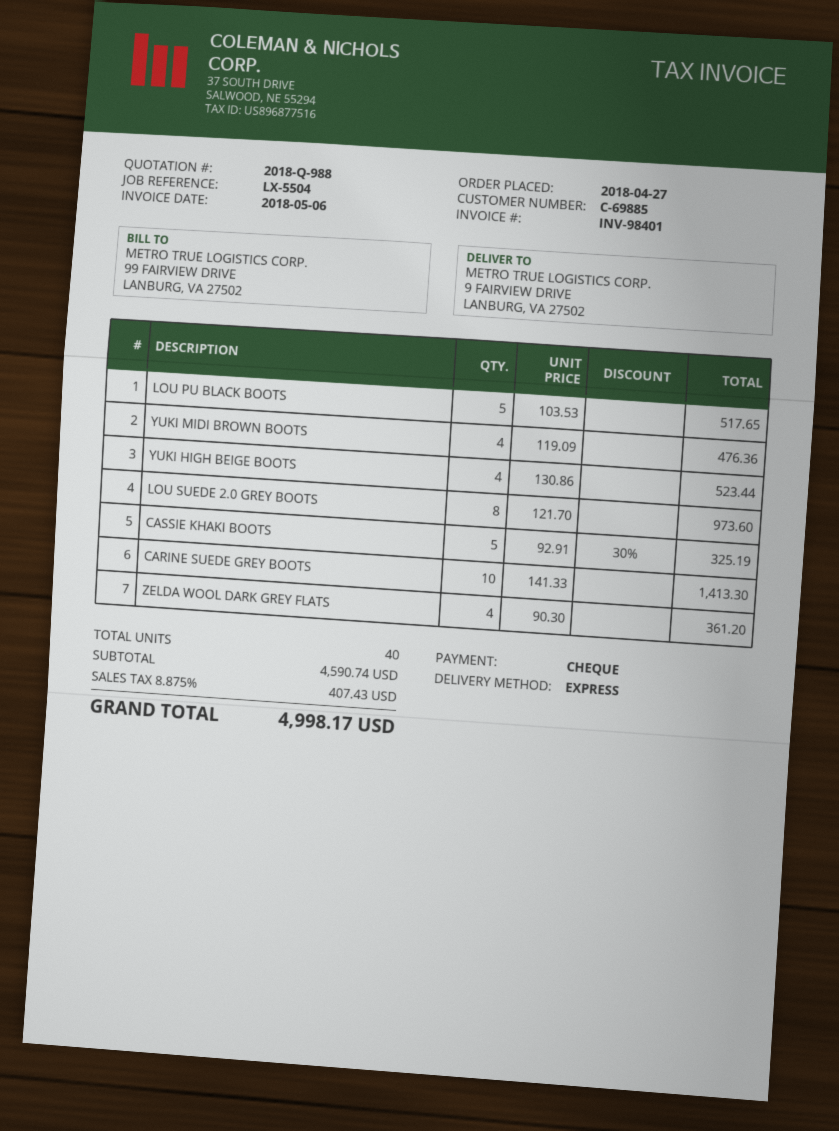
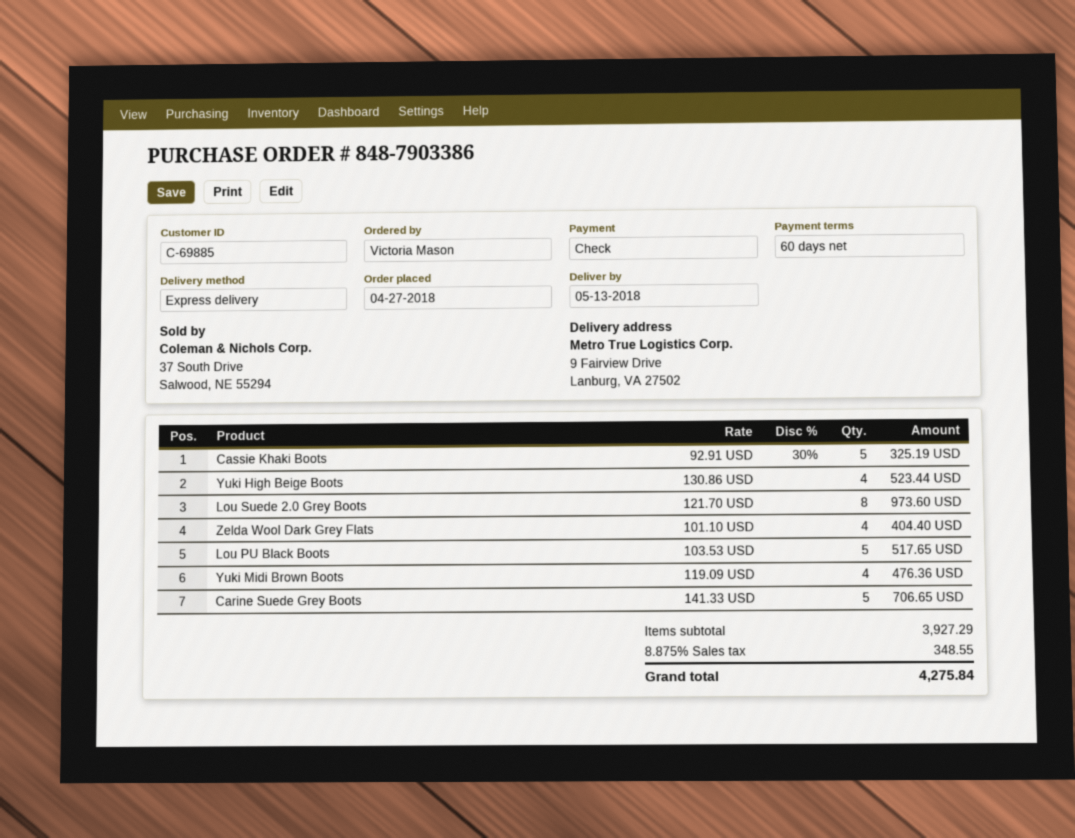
CARINE SUEDE GREY BOOTS: 10 x 141.33 = 1413.30 -> 5 x 141.33 = 706.65
ZELDA WOOL DARK GREY FLATS: 4 x 90.30 = 361.20 -> 4 x 101.10 = 404.40
subtotal: 4590.74 -> 3927.29
tax: 8.875% = 407.43 -> 8.875% = 348.55
total: 4998.17 -> 4275.84

